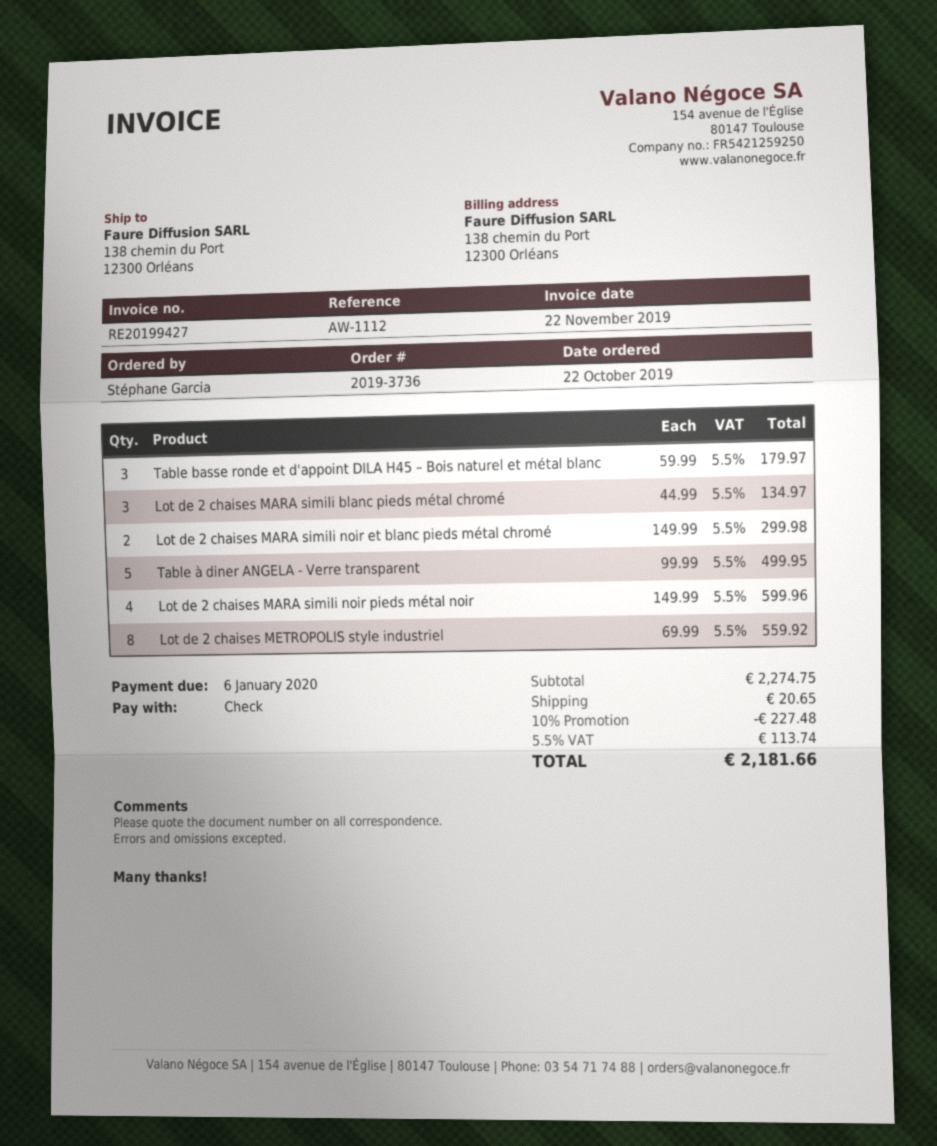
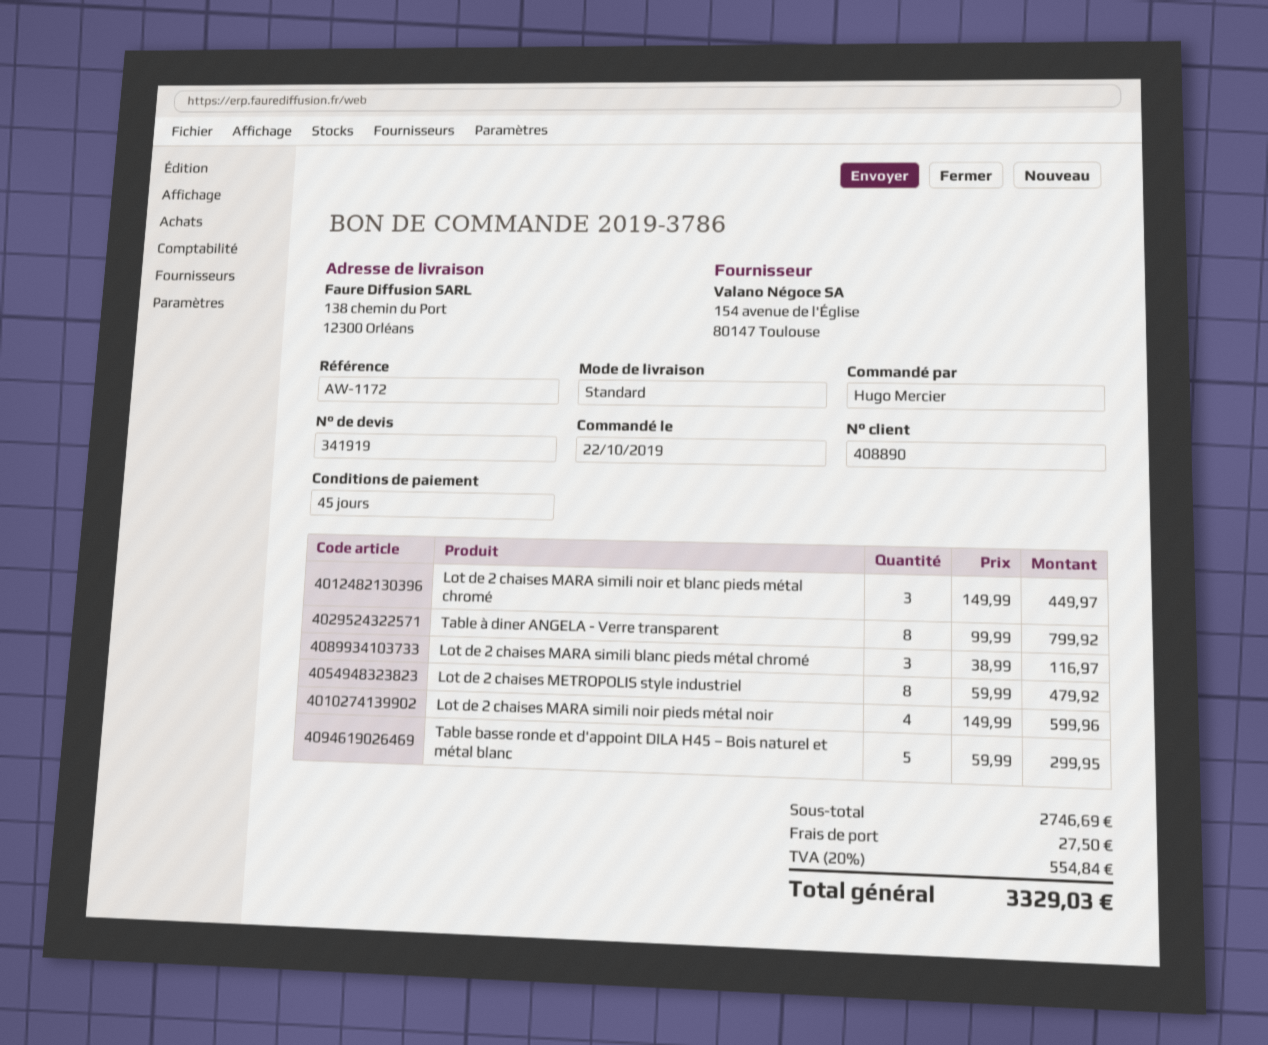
order number: 2019-3736 -> 2019-3786
reference: AW-1112 -> AW-1172
ordered by: Stéphane Garcia -> Hugo Mercier
Table basse ronde et d'appoint DILA H45 – Bois naturel et métal blanc: 3 x 59.99 = 179.97 -> 5 x 59.99 = 299.95
Lot de 2 chaises MARA simili blanc pieds métal chromé: 3 x 44.99 = 134.97 -> 3 x 38.99 = 116.97
Lot de 2 chaises MARA simili noir et blanc pieds métal chromé: 2 x 149.99 = 299.98 -> 3 x 149.99 = 449.97
Table à diner ANGELA - Verre transparent: 5 x 99.99 = 499.95 -> 8 x 99.99 = 799.92
Lot de 2 chaises METROPOLIS style industriel: 8 x 69.99 = 559.92 -> 8 x 59.99 = 479.92
subtotal: 2274.75 -> 2746.69
discount: 10% = 227.48 -> none
shipping: 20.65 -> 27.50
tax: 5.5% = 113.74 -> 20% = 554.84
total: 2181.66 -> 3329.03

